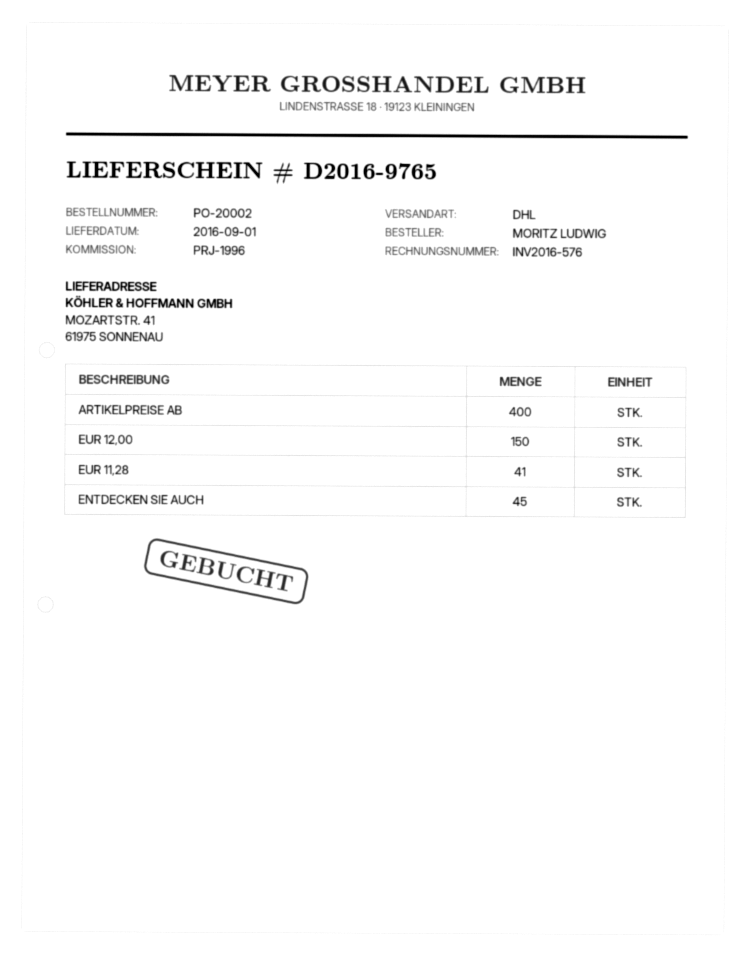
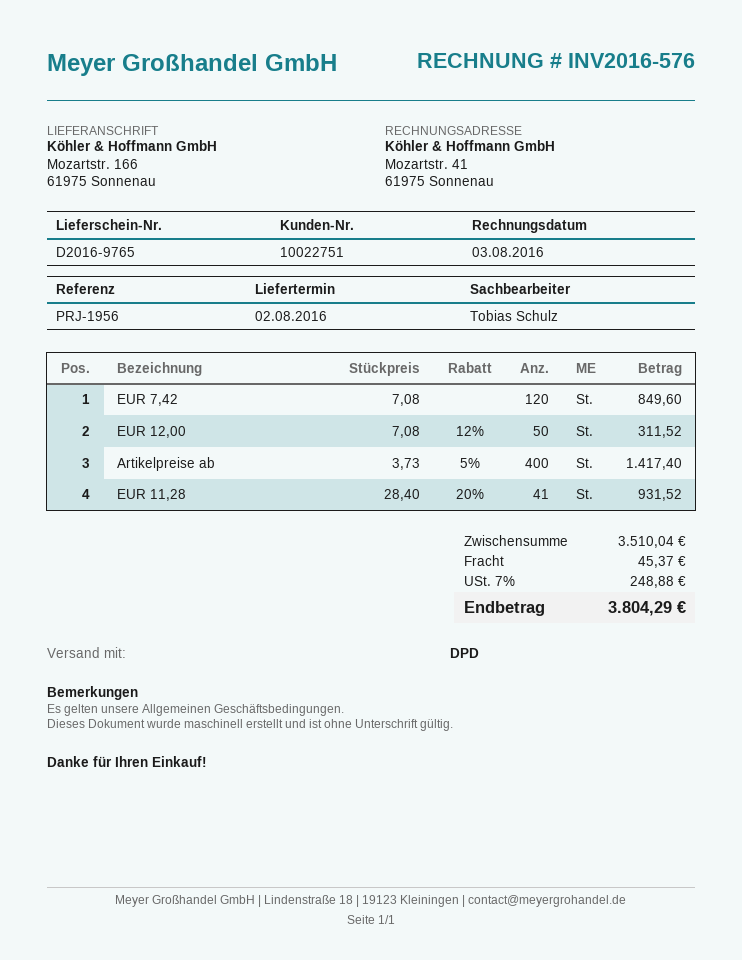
delivery date: 2016-09-01 -> 2016-08-02
reference: PRJ-1996 -> PRJ-1956
shipping method: DHL -> DPD
ship to: MOZARTSTR. 41, 61975 SONNENAU -> Mozartstr. 166, 61975 Sonnenau
EUR 12,00: 150 -> 50
ENTDECKEN SIE AUCH: 45 -> none
EUR 7,42: none -> 120

